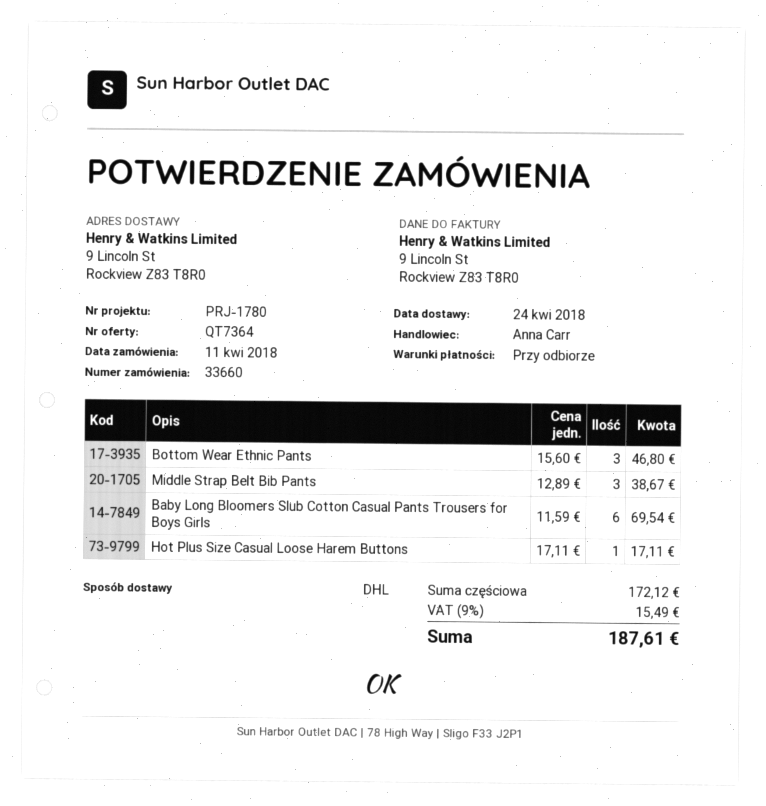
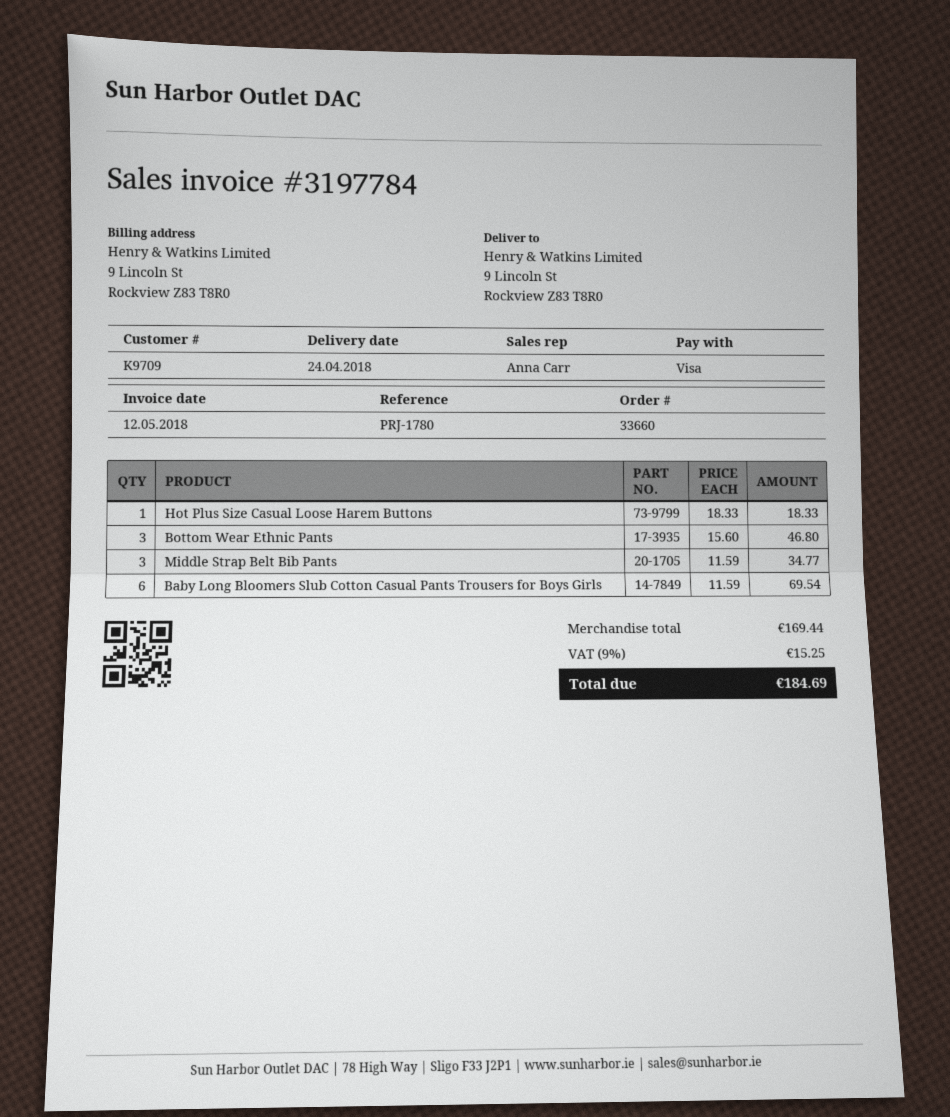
Middle Strap Belt Bib Pants: 3 x 12.89 = 38.67 -> 3 x 11.59 = 34.77
Hot Plus Size Casual Loose Harem Buttons: 1 x 17.11 = 17.11 -> 1 x 18.33 = 18.33
subtotal: 172.12 -> 169.44
tax: 9% = 15.49 -> 9% = 15.25
total: 187.61 -> 184.69

